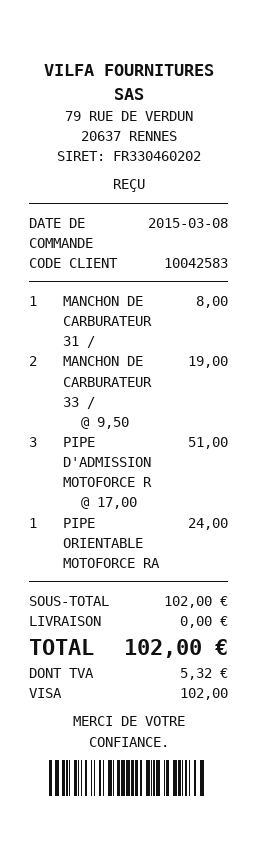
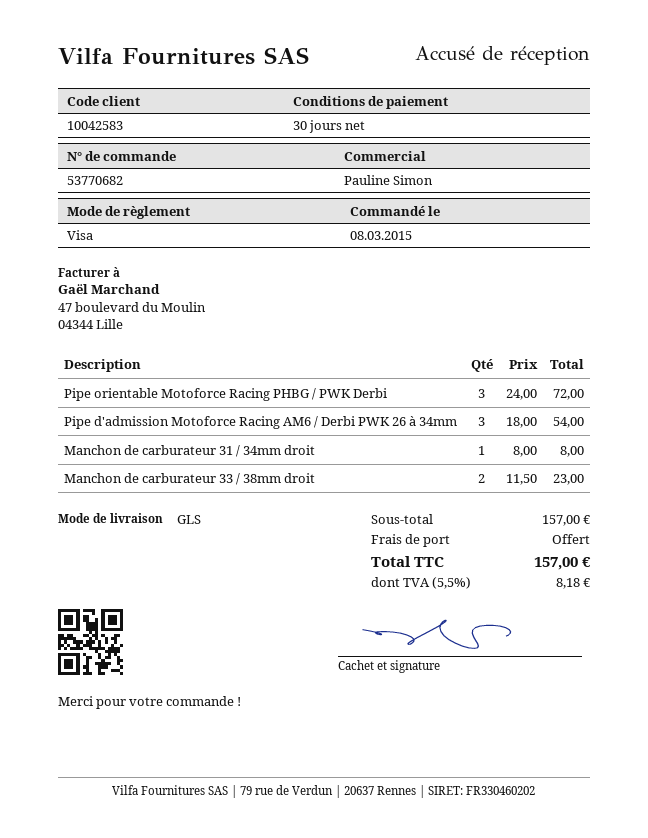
MANCHON DE CARBURATEUR 33 /: 2 x 9.50 = 19.00 -> 2 x 11.50 = 23.00
PIPE D'ADMISSION MOTOFORCE R: 3 x 17.00 = 51.00 -> 3 x 18.00 = 54.00
PIPE ORIENTABLE MOTOFORCE RA: 1 x 24.00 = 24.00 -> 3 x 24.00 = 72.00
subtotal: 102.00 -> 157.00
tax: 5.32 -> 8.18
total: 102.00 -> 157.00

